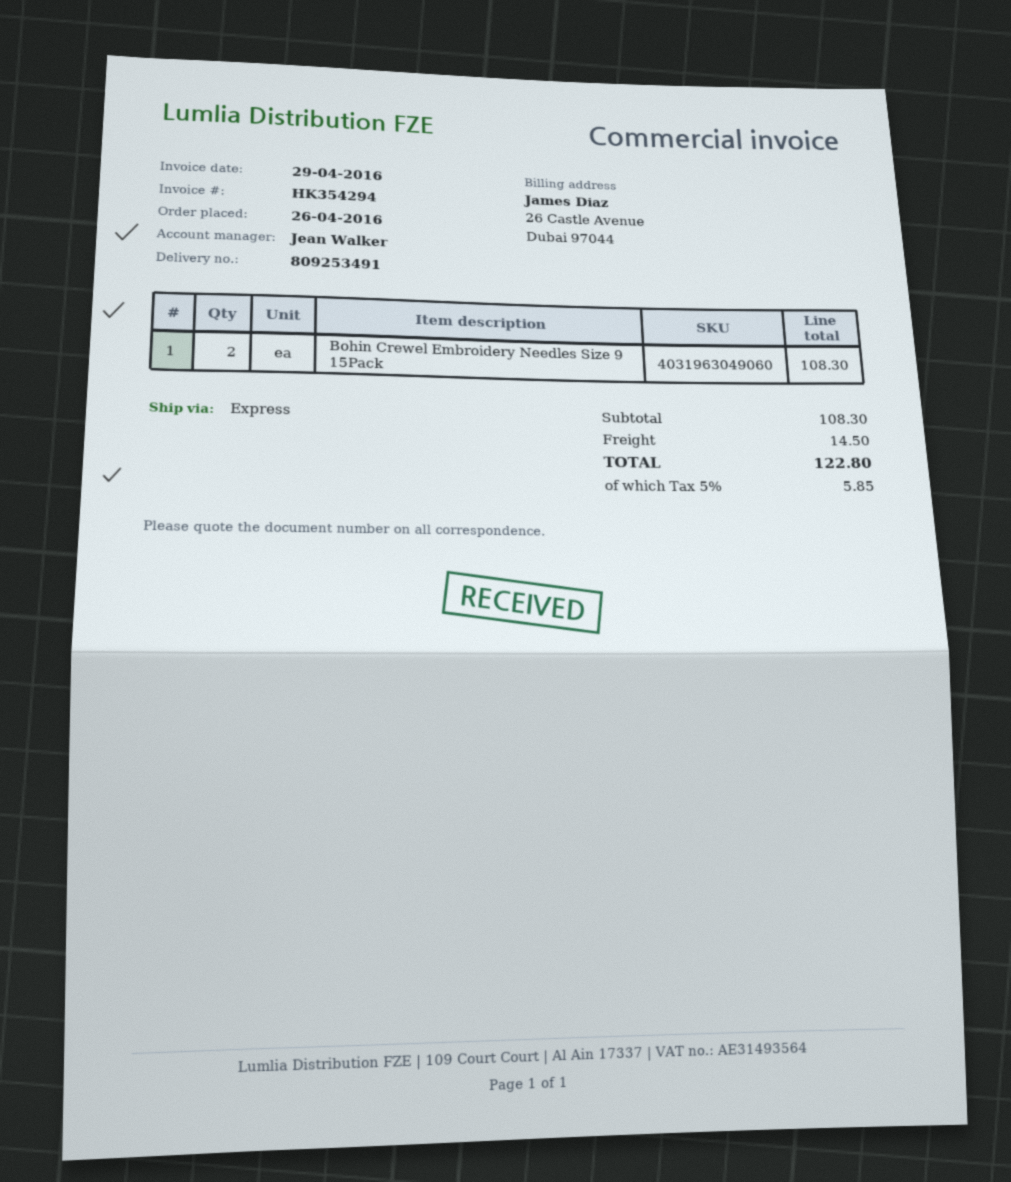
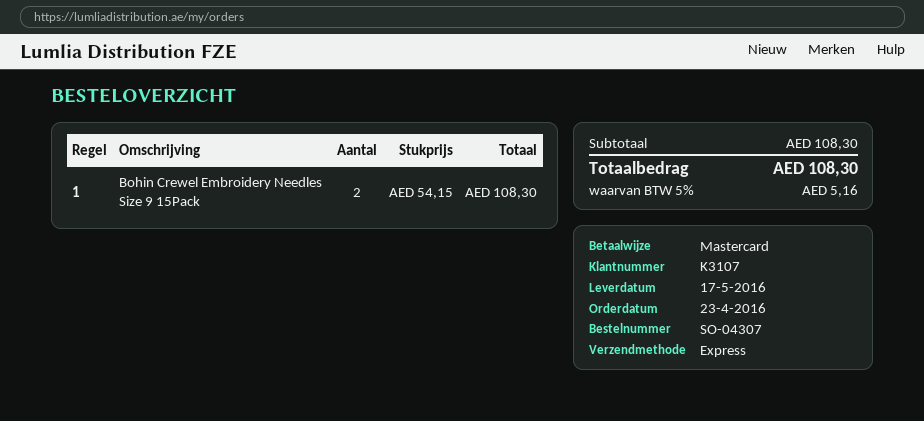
order date: 2016-04-26 -> 2016-04-23
shipping: 14.50 -> none
tax: 5% = 5.85 -> 5% = 5.16
total: 122.80 -> 108.30

